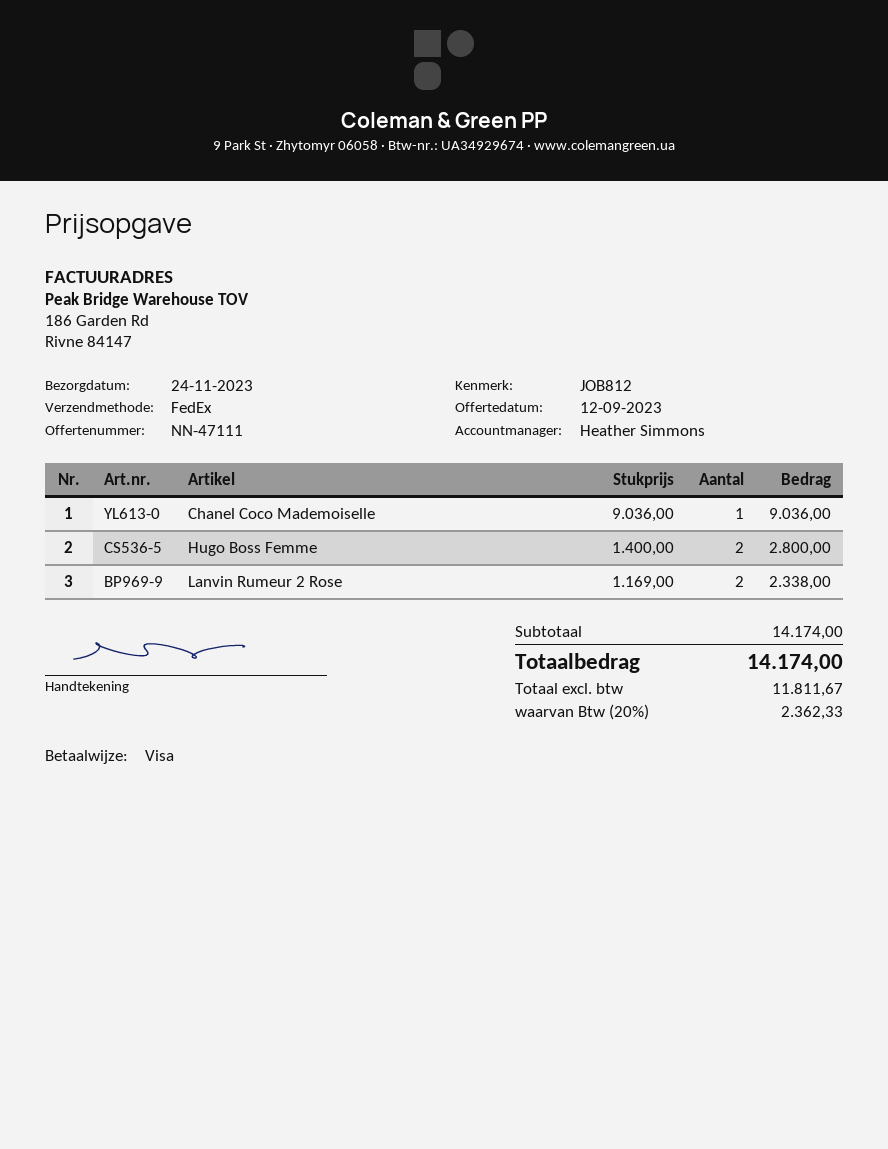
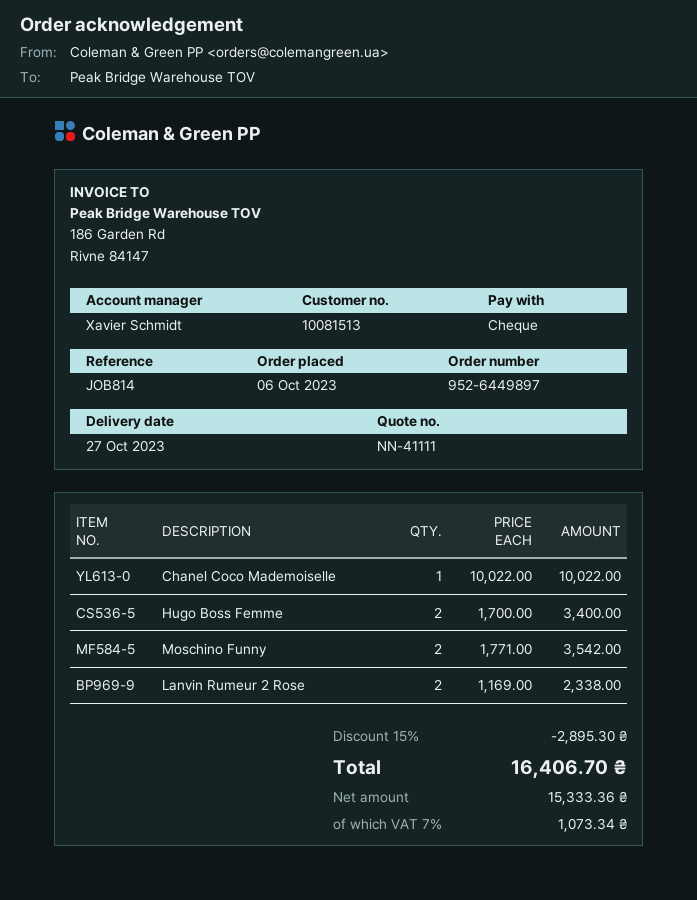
quote number: NN-47111 -> NN-41111
delivery date: 2023-11-24 -> 2023-10-27
reference: JOB812 -> JOB814
sales rep: Heather Simmons -> Xavier Schmidt
payment method: Visa -> cheque
Chanel Coco Mademoiselle: 1 x 9036.00 = 9036.00 -> 1 x 10022.00 = 10022.00
Hugo Boss Femme: 2 x 1400.00 = 2800.00 -> 2 x 1700.00 = 3400.00
Moschino Funny: none -> 2 x 1771.00 = 3542.00
discount: none -> 15% = 2895.30
net: 11811.67 -> 15333.36
tax: 20% = 2362.33 -> 7% = 1073.34
total: 14174.00 -> 16406.70

